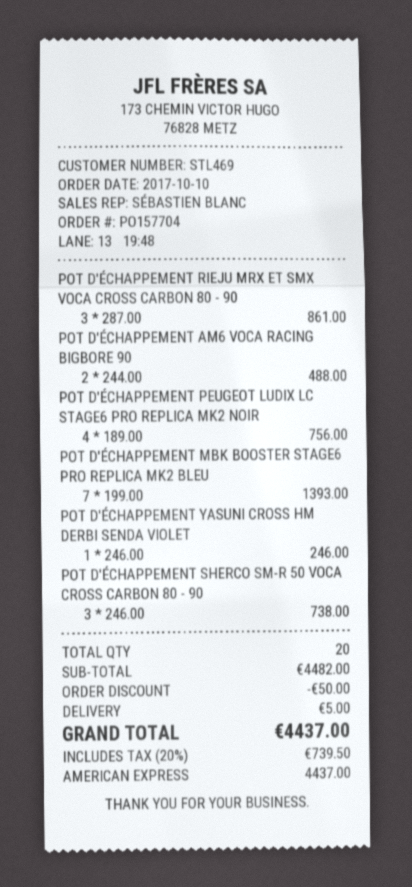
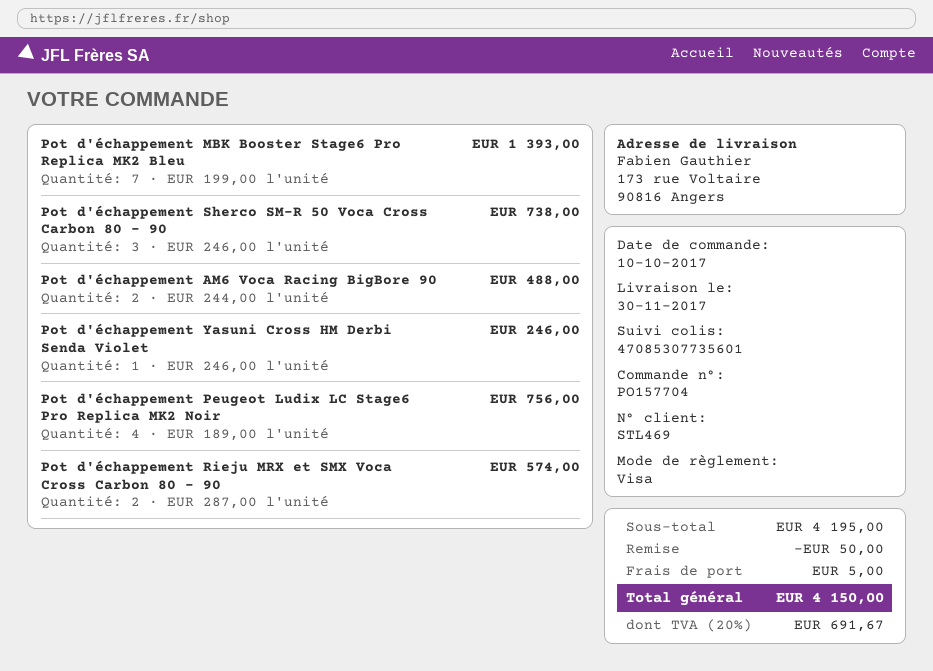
payment method: American Express -> Visa
POT D'ÉCHAPPEMENT RIEJU MRX ET SMX VOCA CROSS CARBON 80 - 90: 3 x 287.00 = 861.00 -> 2 x 287.00 = 574.00
subtotal: 4482.00 -> 4195.00
tax: 20% = 739.50 -> 20% = 691.67
total: 4437.00 -> 4150.00

